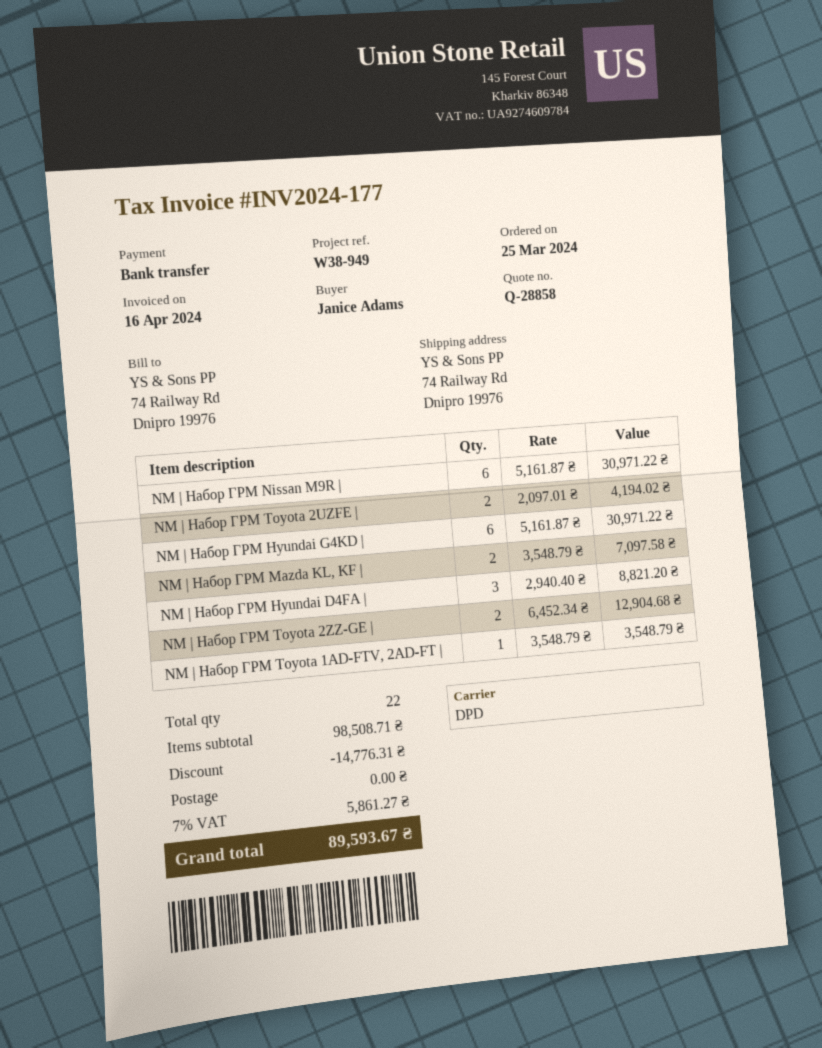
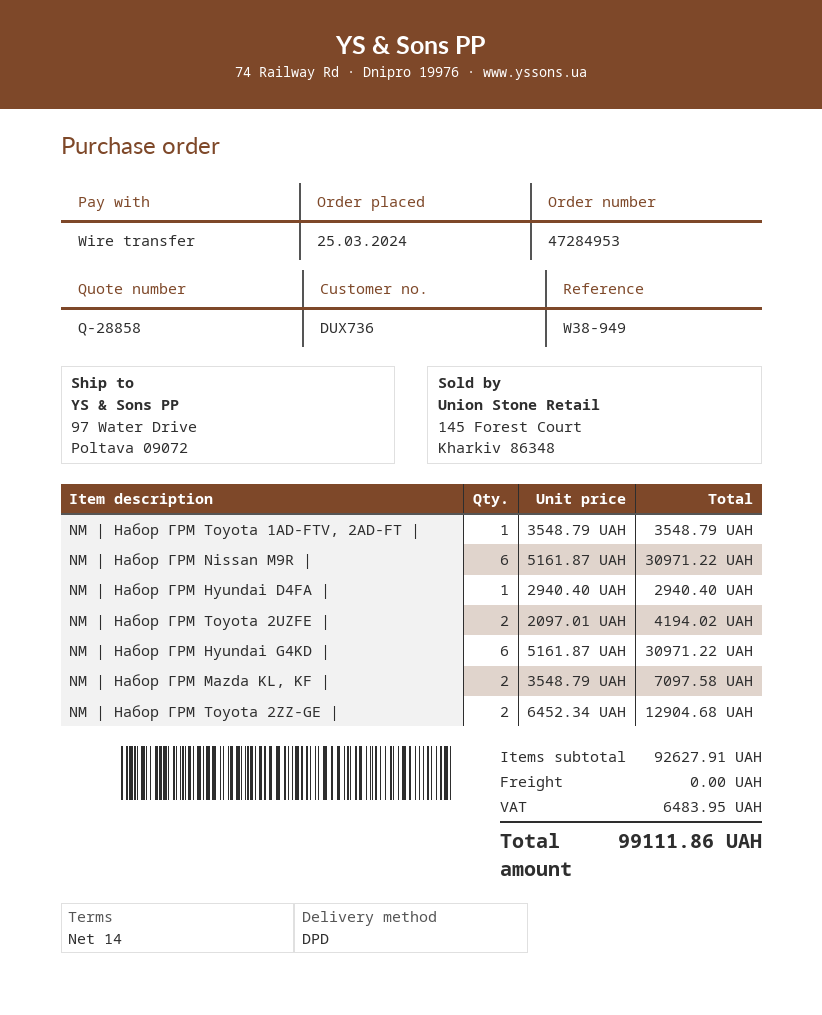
ship to: 74 Railway Rd, Dnipro 19976 -> 97 Water Drive, Poltava 09072
NM | Набор ГРМ Hyundai D4FA |: 3 x 2940.40 = 8821.20 -> 1 x 2940.40 = 2940.40
subtotal: 98508.71 -> 92627.91
discount: 14776.31 -> none
tax: 5861.27 -> 6483.95
total: 89593.67 -> 99111.86

